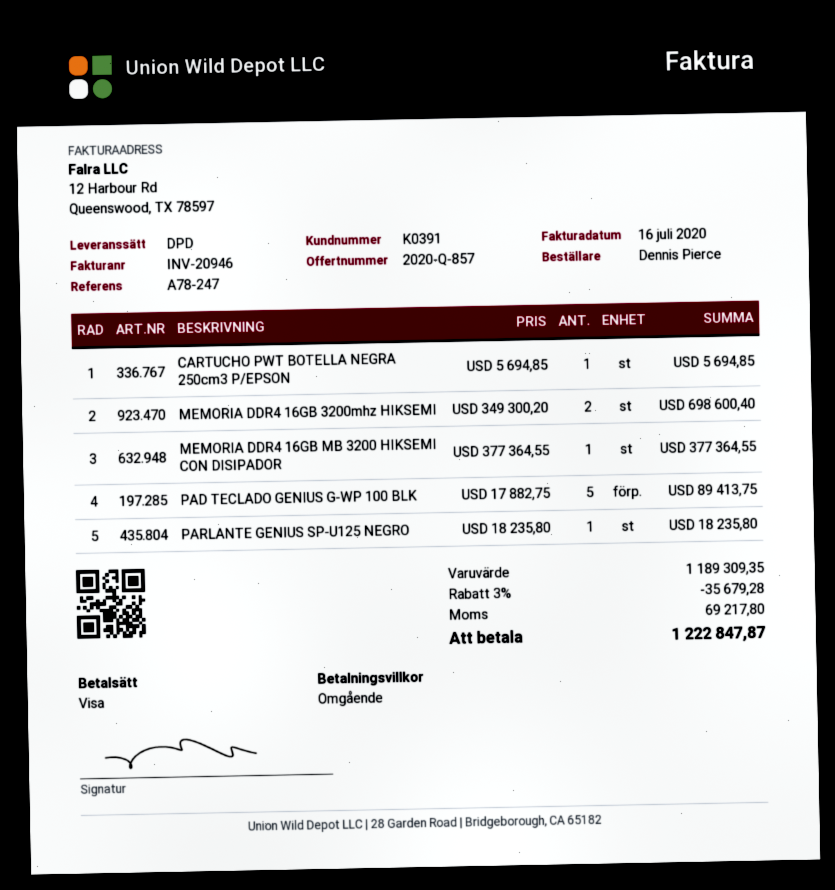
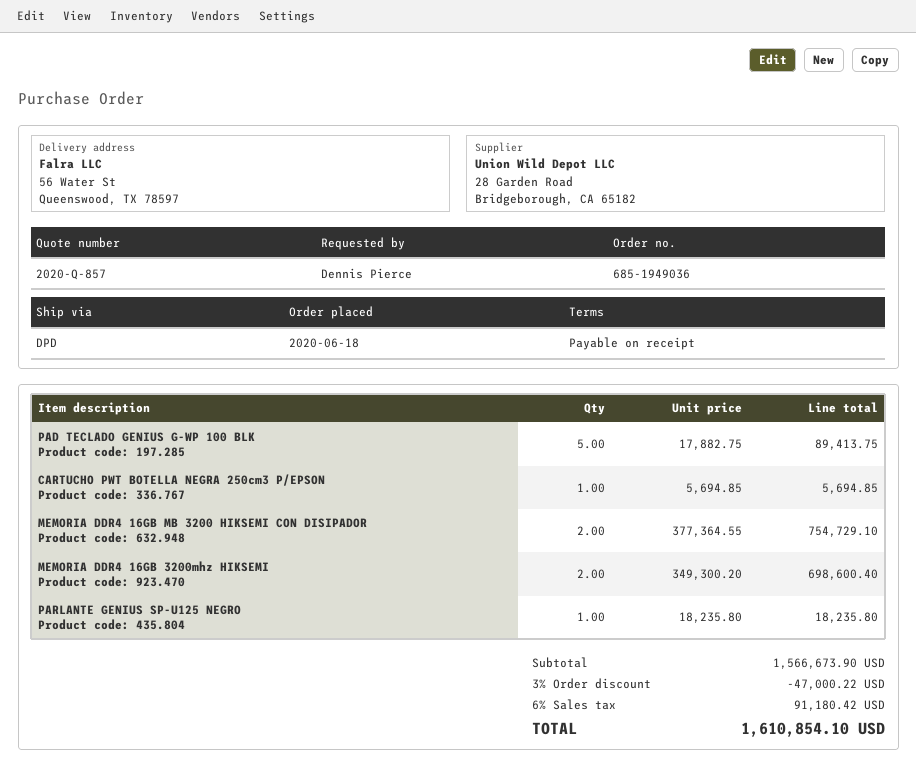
MEMORIA DDR4 16GB MB 3200 HIKSEMI CON DISIPADOR: 1 x 377364.55 = 377364.55 -> 2 x 377364.55 = 754729.10
subtotal: 1189309.35 -> 1566673.90
discount: 3% = 35679.28 -> 3% = 47000.22
tax: 69217.80 -> 91180.42
total: 1222847.87 -> 1610854.10

